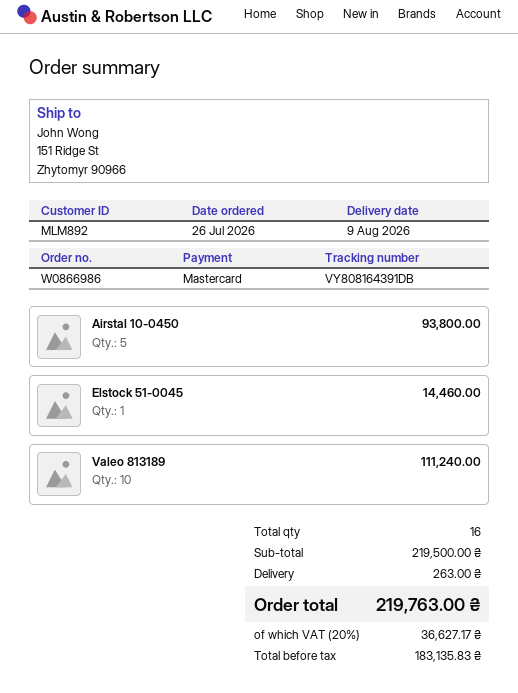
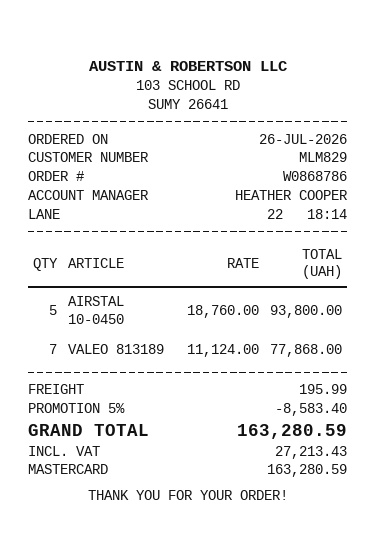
order number: W0866986 -> W0868786
customer number: MLM892 -> MLM829
Elstock 51-0045: 1 for 14460.00 -> none
Valeo 813189: 10 for 111240.00 -> 7 for 77868.00
discount: none -> 5% = 8583.40
shipping: 263.00 -> 195.99
tax: 36627.17 -> 27213.43
total: 219763.00 -> 163280.59

